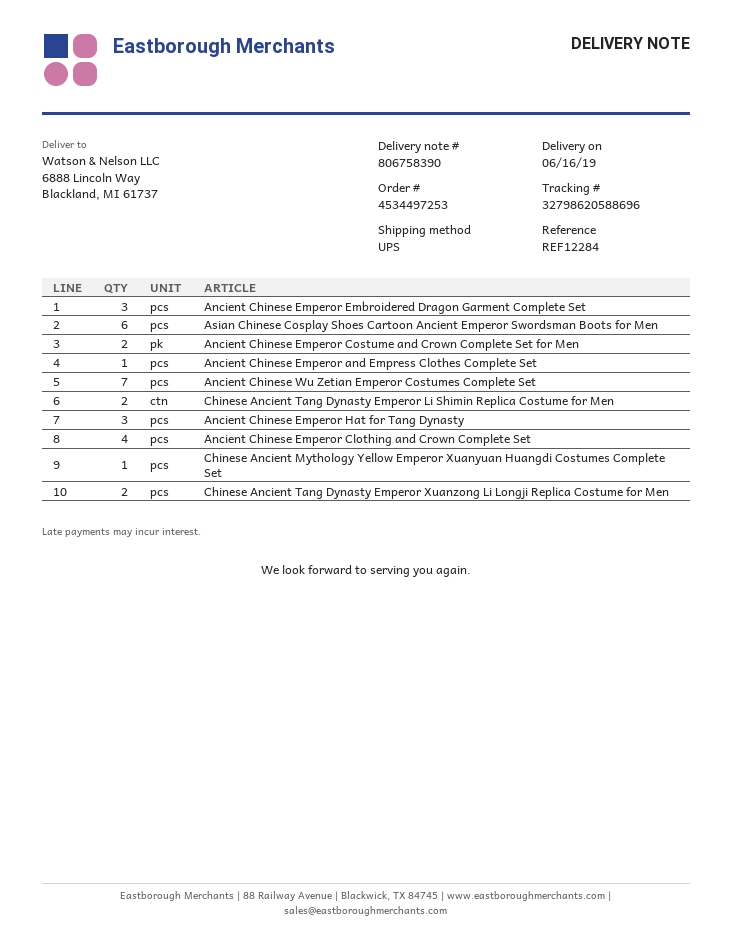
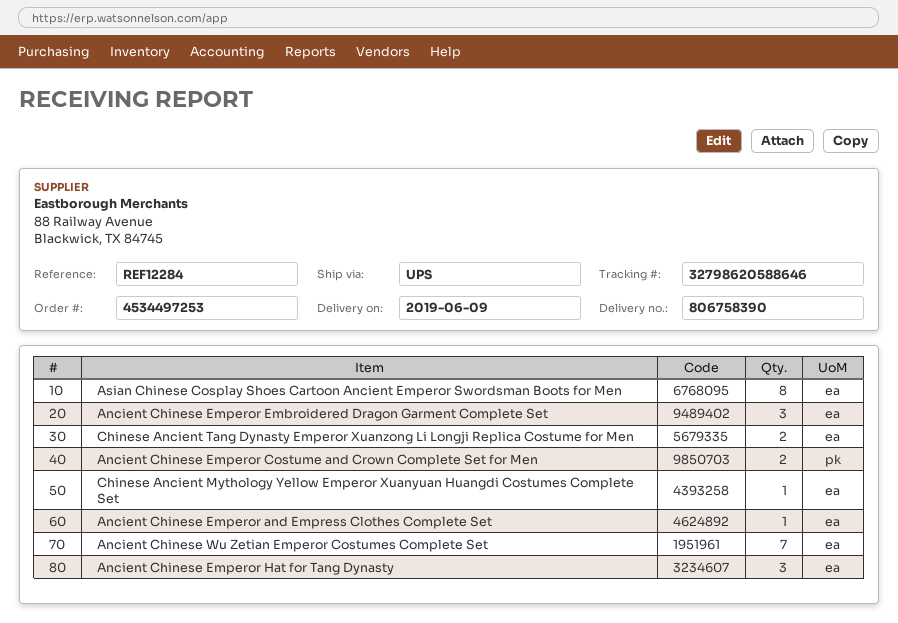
delivery date: 2019-06-16 -> 2019-06-09
tracking number: 32798620588696 -> 32798620588646
Asian Chinese Cosplay Shoes Cartoon Ancient Emperor Swordsman Boots for Men: 6 -> 8
Chinese Ancient Tang Dynasty Emperor Li Shimin Replica Costume for Men: 2 -> none
Ancient Chinese Emperor Clothing and Crown Complete Set: 4 -> none

